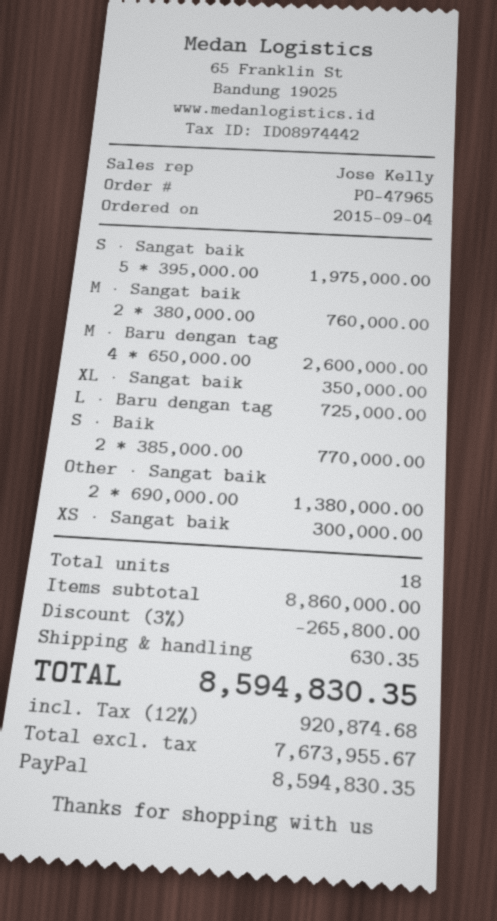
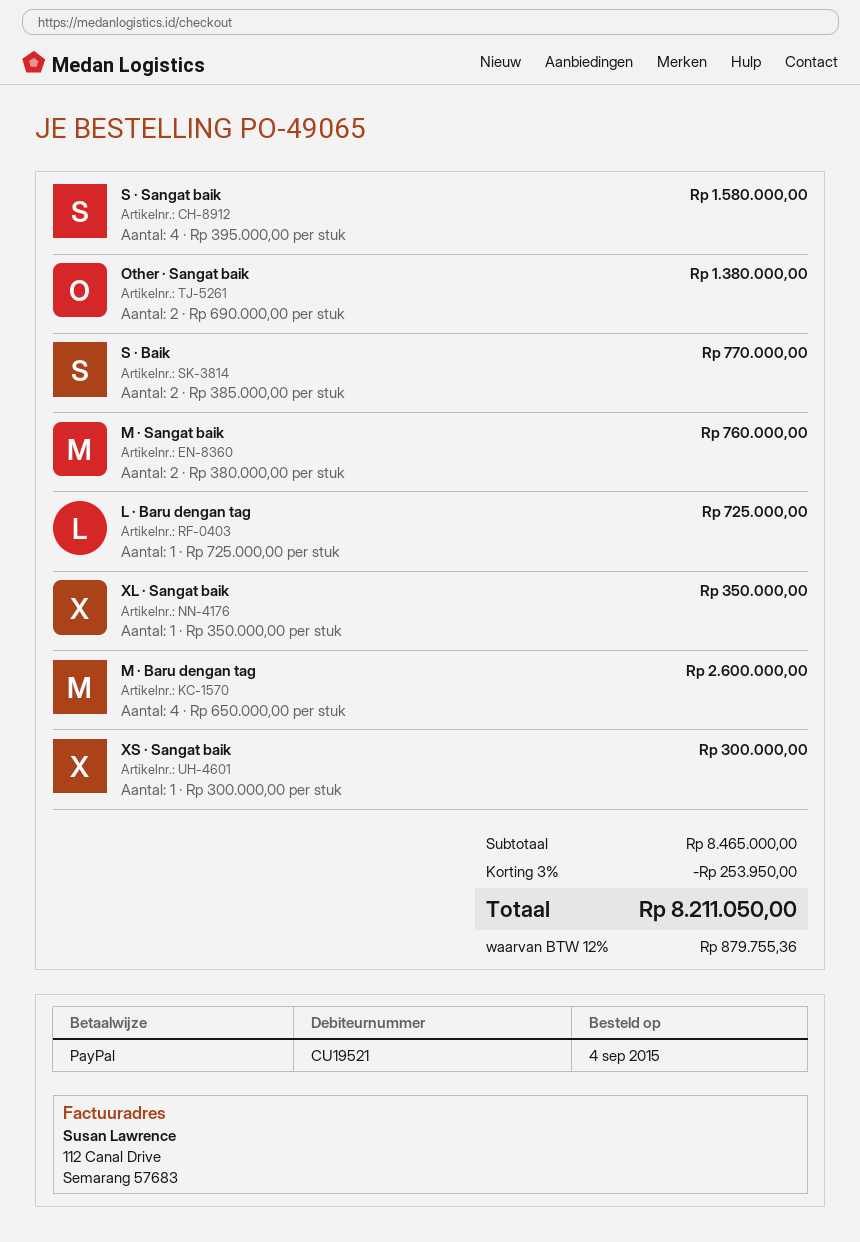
order number: PO-47965 -> PO-49065
S · Sangat baik: 5 x 395000.00 = 1975000.00 -> 4 x 395000.00 = 1580000.00
subtotal: 8860000.00 -> 8465000.00
discount: 3% = 265800.00 -> 3% = 253950.00
shipping: 630.35 -> none
tax: 12% = 920874.68 -> 12% = 879755.36
total: 8594830.35 -> 8211050.00

